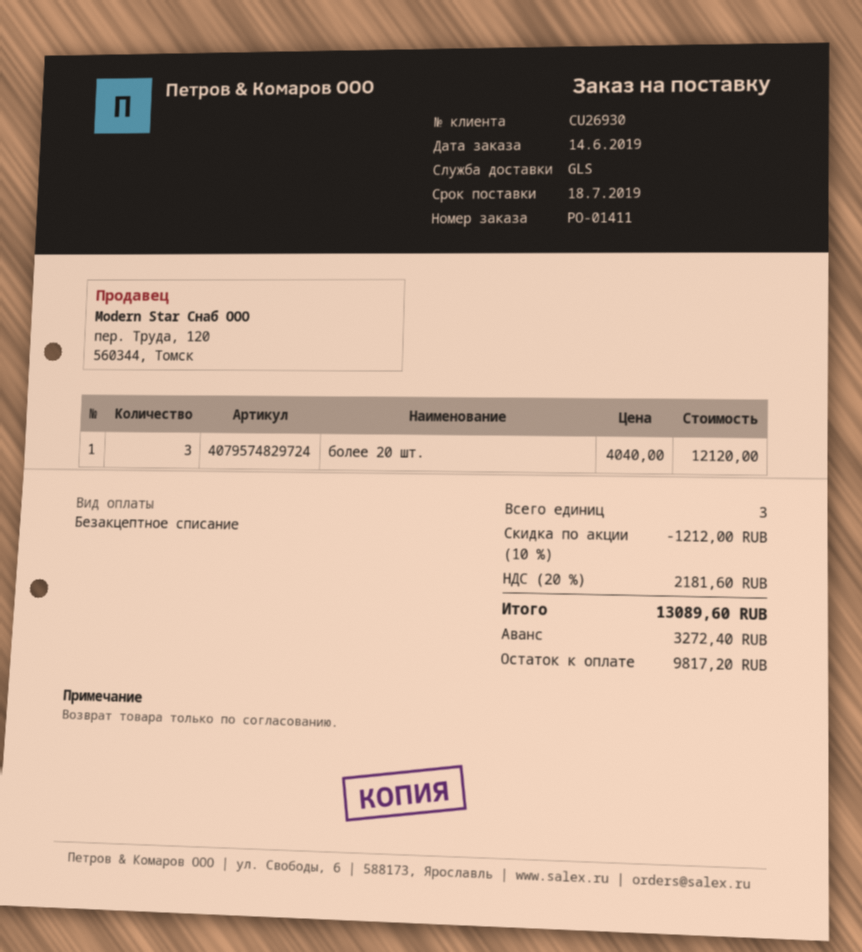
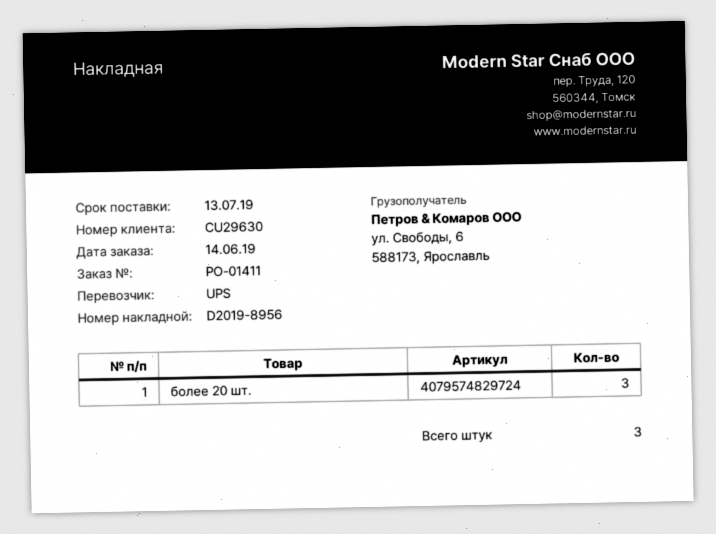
delivery date: 2019-07-18 -> 2019-07-13
customer number: CU26930 -> CU29630
shipping method: GLS -> UPS

